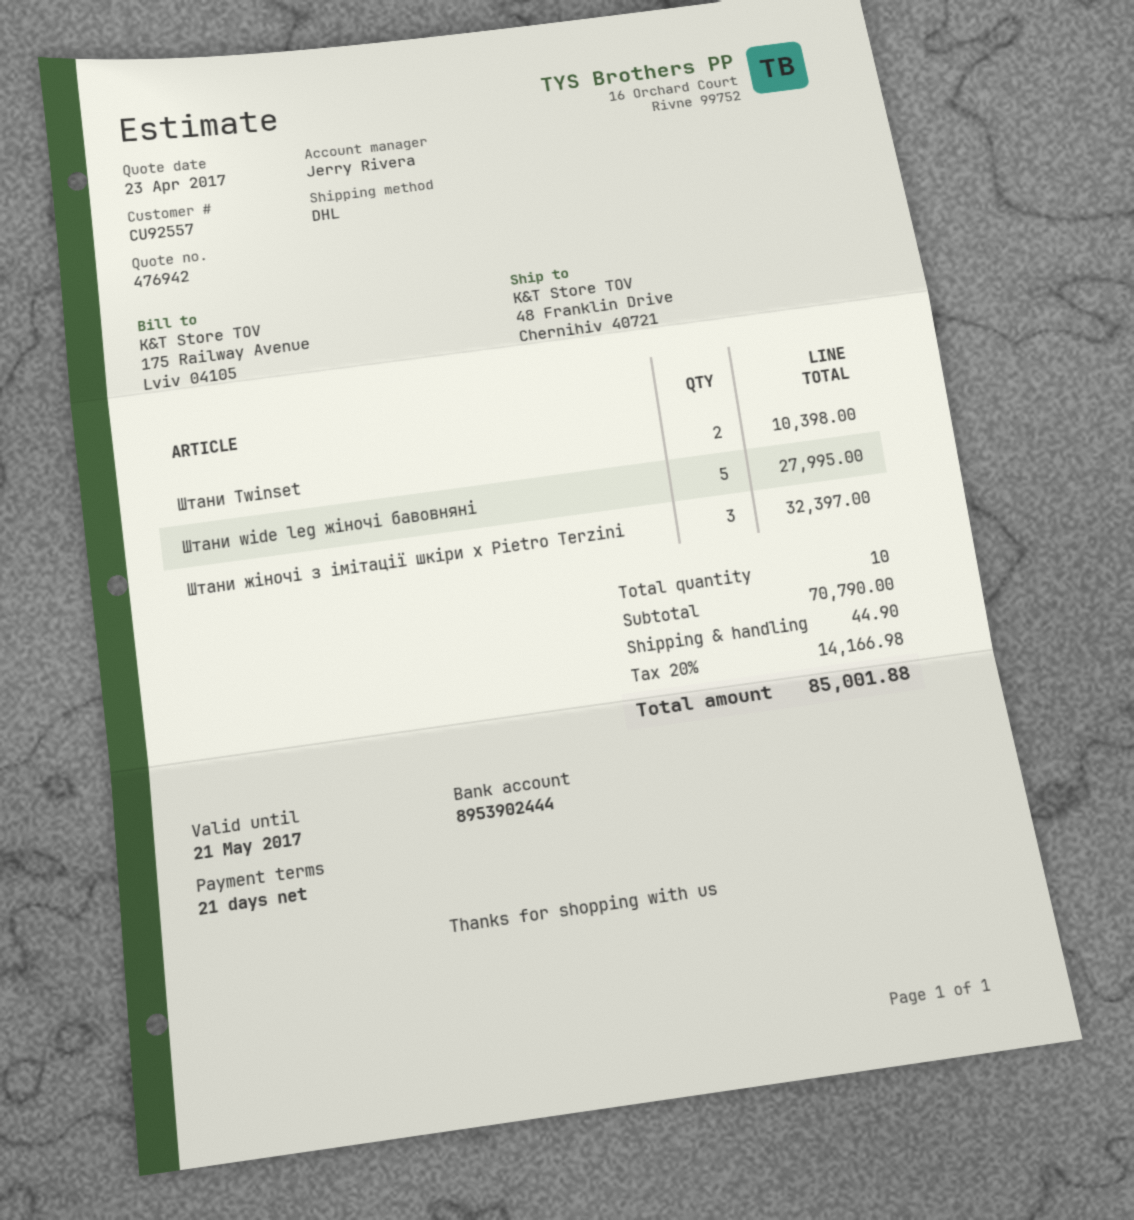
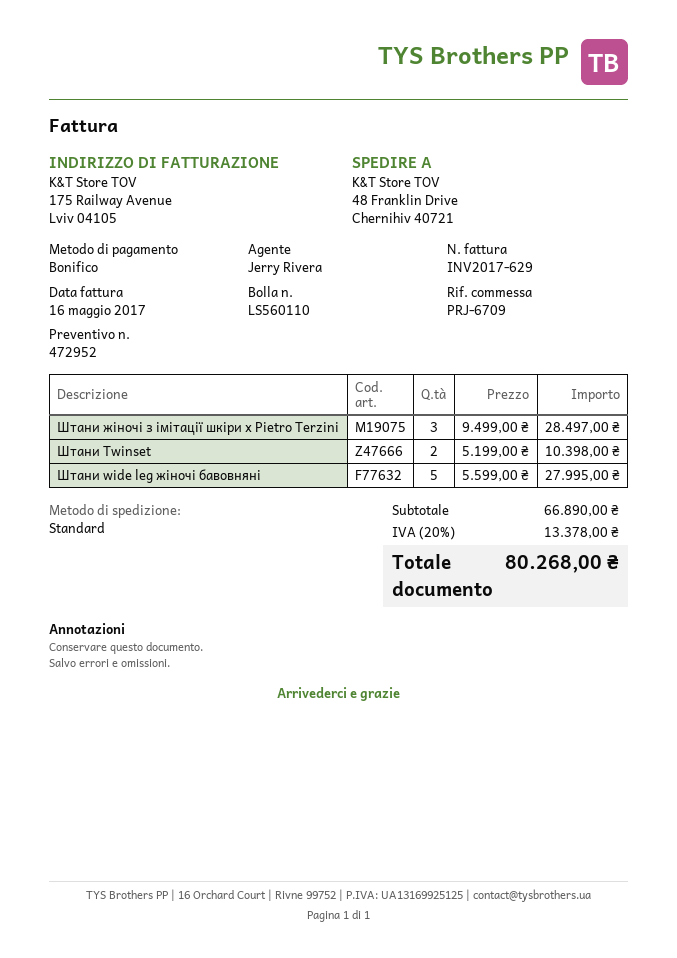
quote number: 476942 -> 472952
shipping method: DHL -> standard
Штани жіночі з імітації шкіри x Pietro Terzini: 3 for 32397.00 -> 3 for 28497.00
subtotal: 70790.00 -> 66890.00
shipping: 44.90 -> none
tax: 20% = 14166.98 -> 20% = 13378.00
total: 85001.88 -> 80268.00

